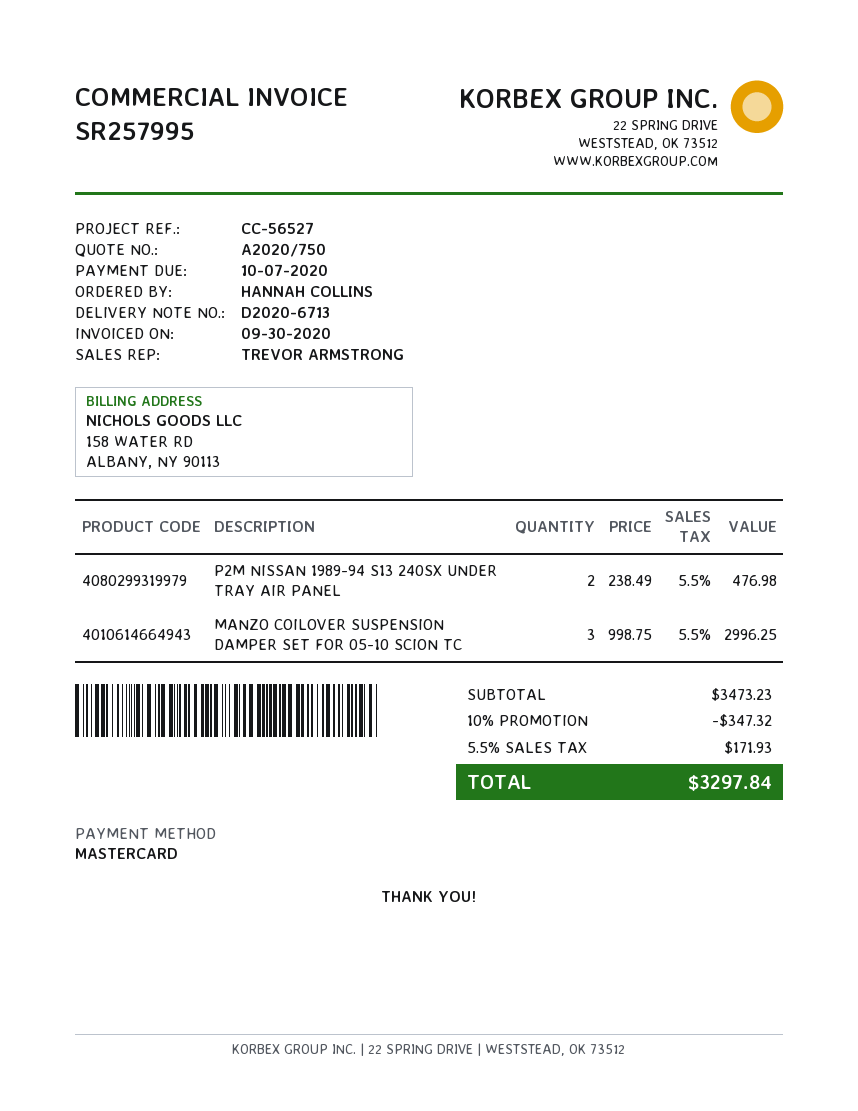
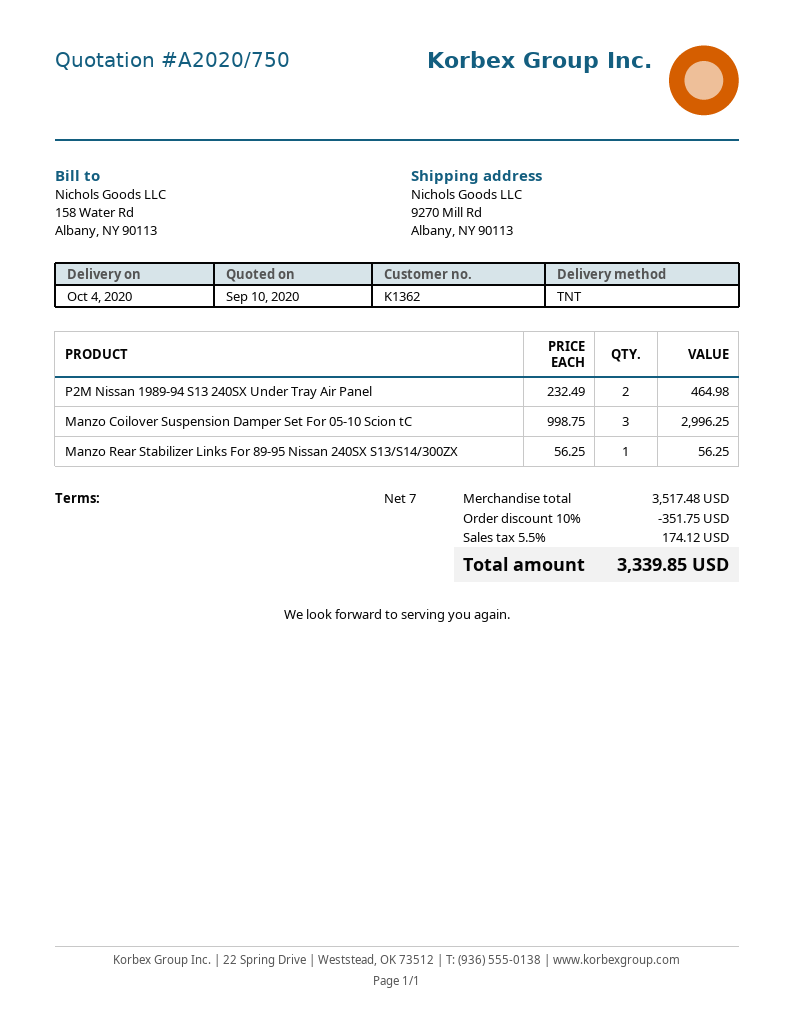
P2M NISSAN 1989-94 S13 240SX UNDER TRAY AIR PANEL: 2 x 238.49 = 476.98 -> 2 x 232.49 = 464.98
Manzo Rear Stabilizer Links For 89-95 Nissan 240SX S13/S14/300ZX: none -> 1 x 56.25 = 56.25
subtotal: 3473.23 -> 3517.48
discount: 10% = 347.32 -> 10% = 351.75
tax: 5.5% = 171.93 -> 5.5% = 174.12
total: 3297.84 -> 3339.85

